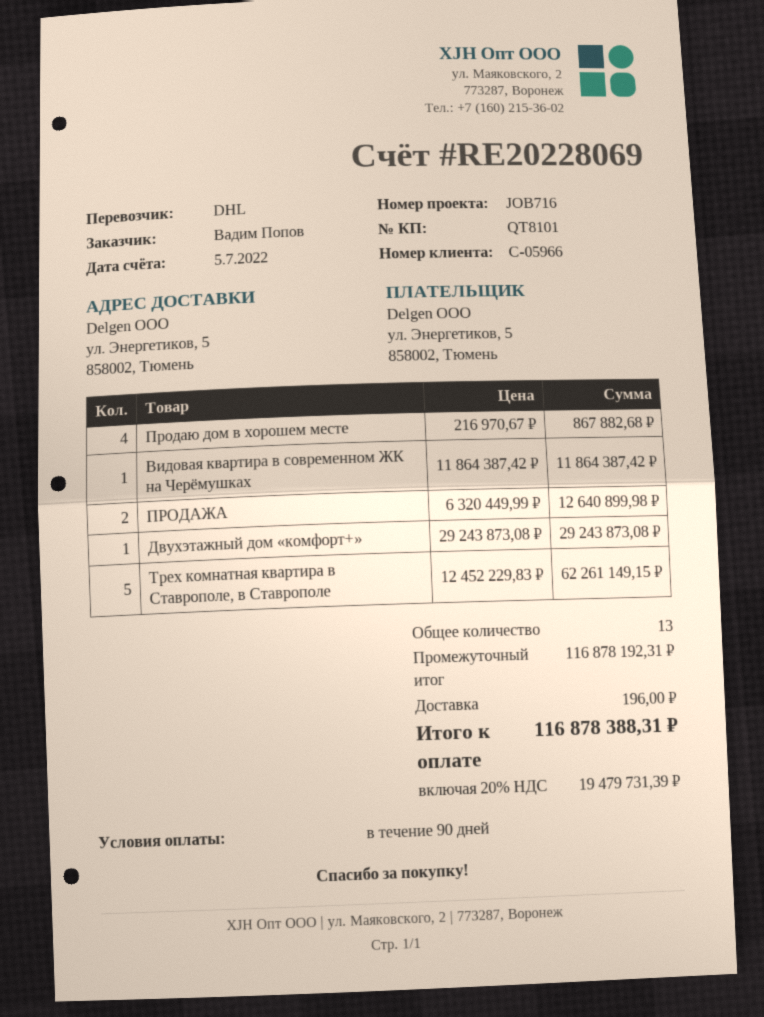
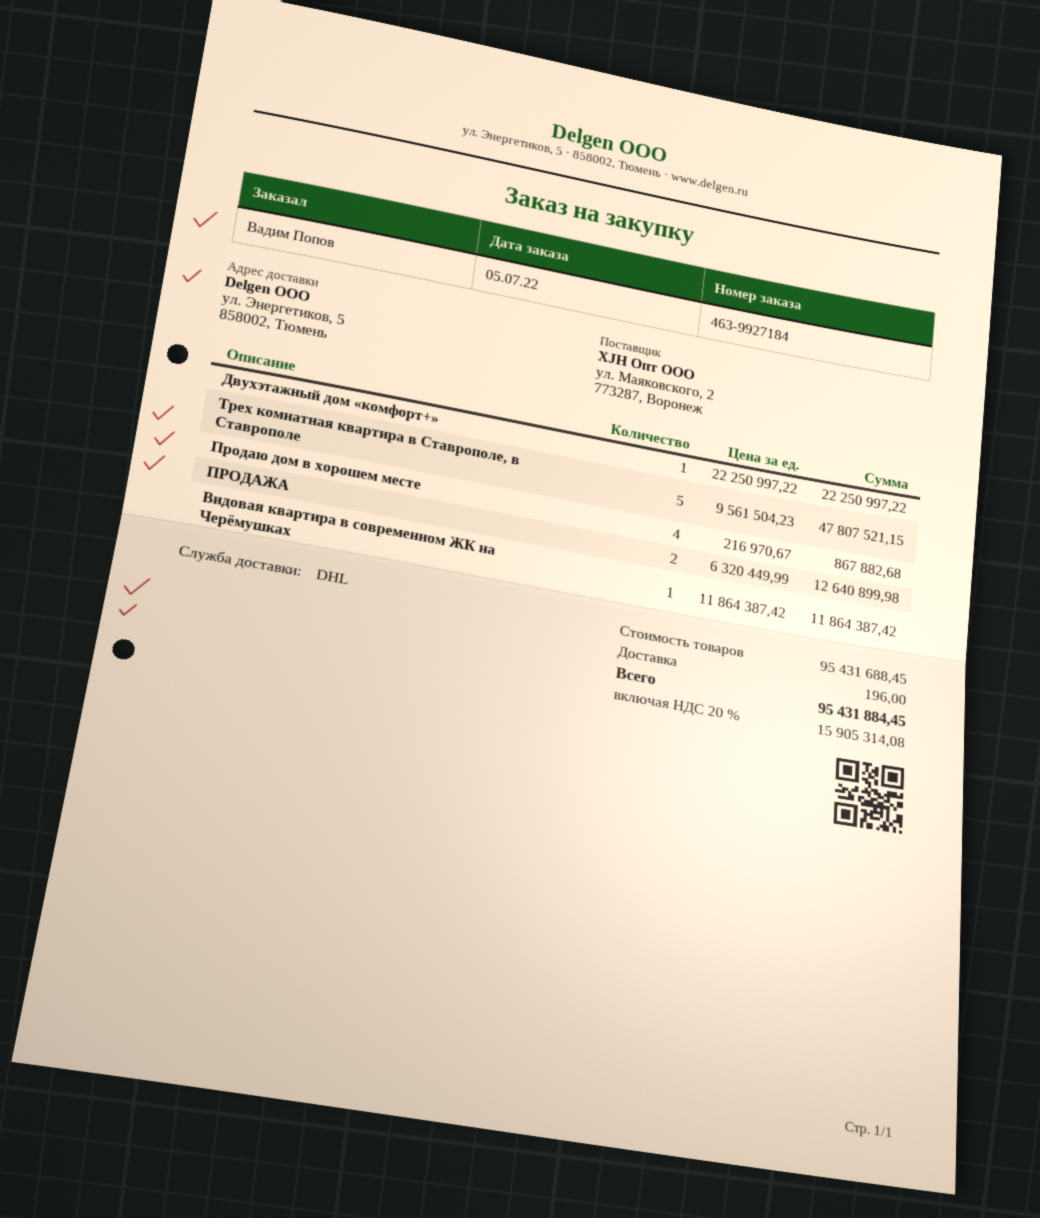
Двухэтажный дом «комфорт+»: 1 x 29243873.08 = 29243873.08 -> 1 x 22250997.22 = 22250997.22
Трех комнатная квартира в Ставрополе, в Ставрополе: 5 x 12452229.83 = 62261149.15 -> 5 x 9561504.23 = 47807521.15
subtotal: 116878192.31 -> 95431688.45
tax: 20% = 19479731.39 -> 20% = 15905314.08
total: 116878388.31 -> 95431884.45

